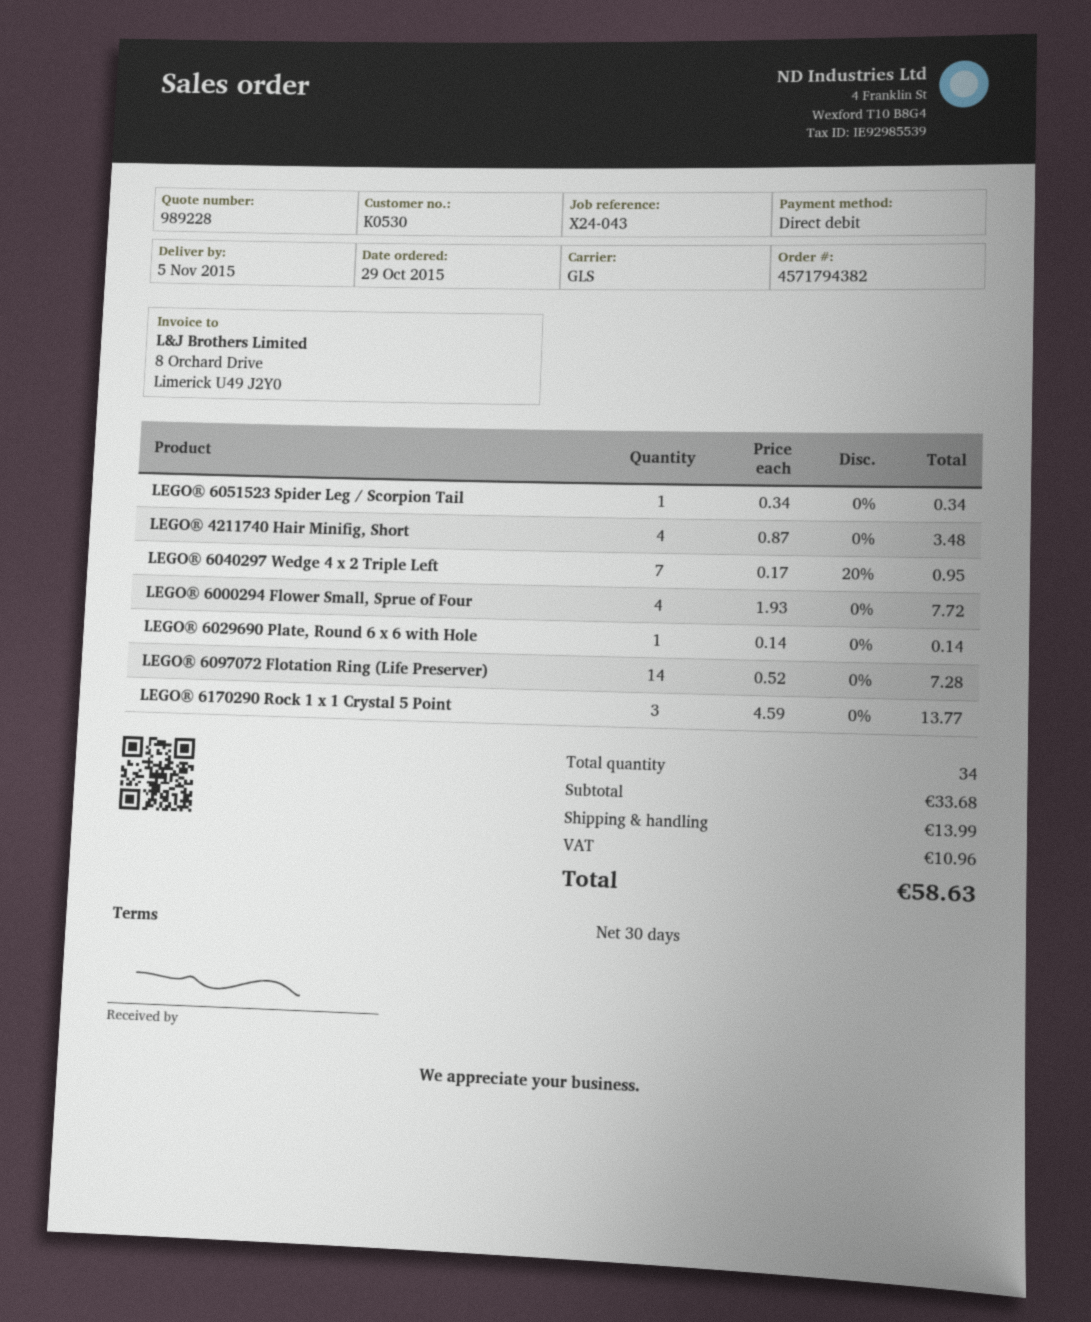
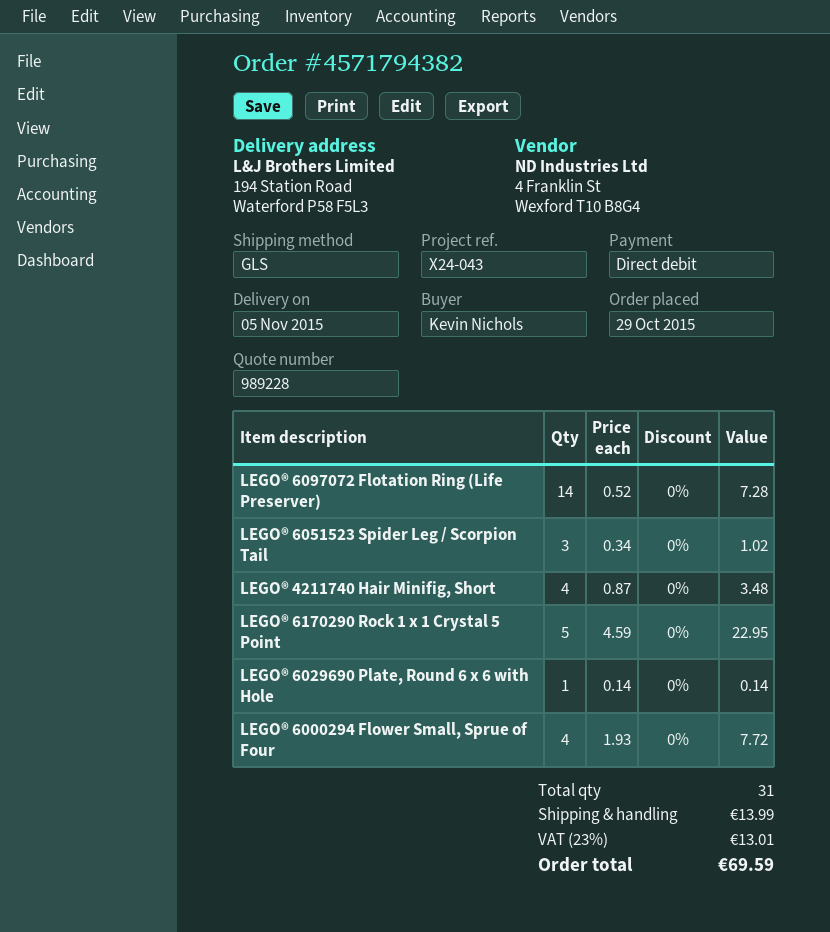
LEGO® 6051523 Spider Leg / Scorpion Tail: 1 x 0.34 = 0.34 -> 3 x 0.34 = 1.02
LEGO® 6040297 Wedge 4 x 2 Triple Left: 7 x 0.17 - 20% = 0.95 -> none
LEGO® 6170290 Rock 1 x 1 Crystal 5 Point: 3 x 4.59 = 13.77 -> 5 x 4.59 = 22.95
total quantity: 34 -> 31
tax: 10.96 -> 13.01
total: 58.63 -> 69.59

